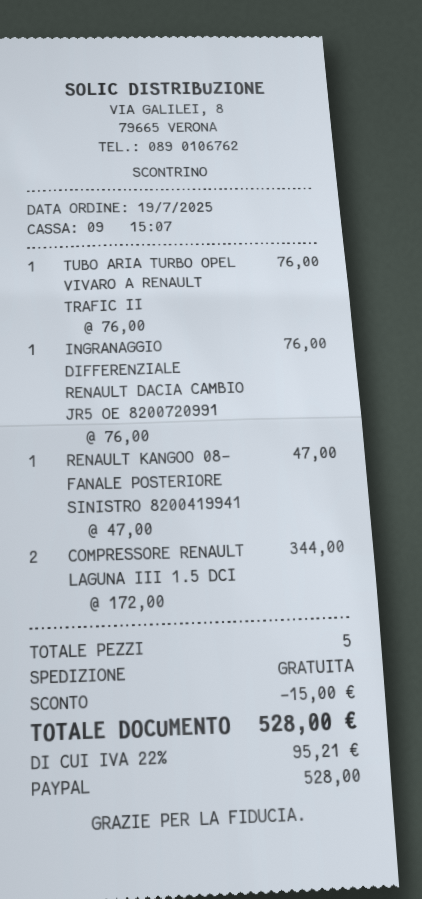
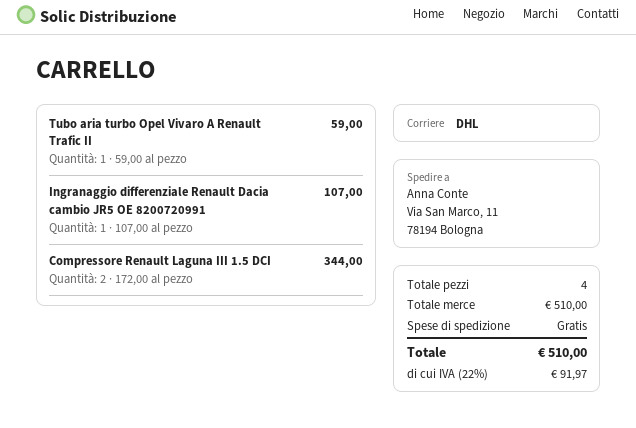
TUBO ARIA TURBO OPEL VIVARO A RENAULT TRAFIC II: 1 x 76.00 = 76.00 -> 1 x 59.00 = 59.00
INGRANAGGIO DIFFERENZIALE RENAULT DACIA CAMBIO JR5 OE 8200720991: 1 x 76.00 = 76.00 -> 1 x 107.00 = 107.00
RENAULT KANGOO 08- FANALE POSTERIORE SINISTRO 8200419941: 1 x 47.00 = 47.00 -> none
total quantity: 5 -> 4
discount: 15.00 -> none
tax: 22% = 95.21 -> 22% = 91.97
total: 528.00 -> 510.00

